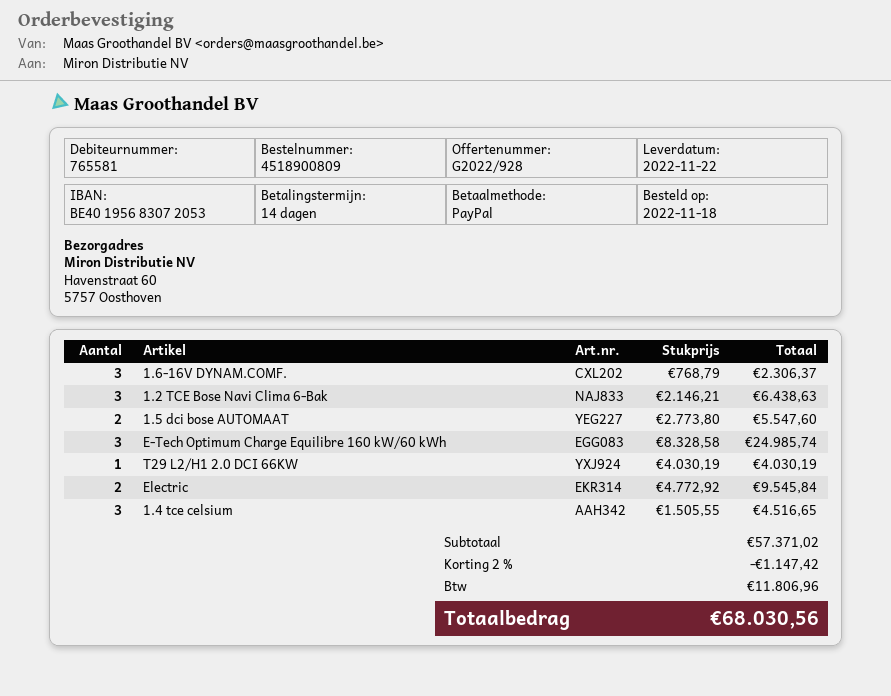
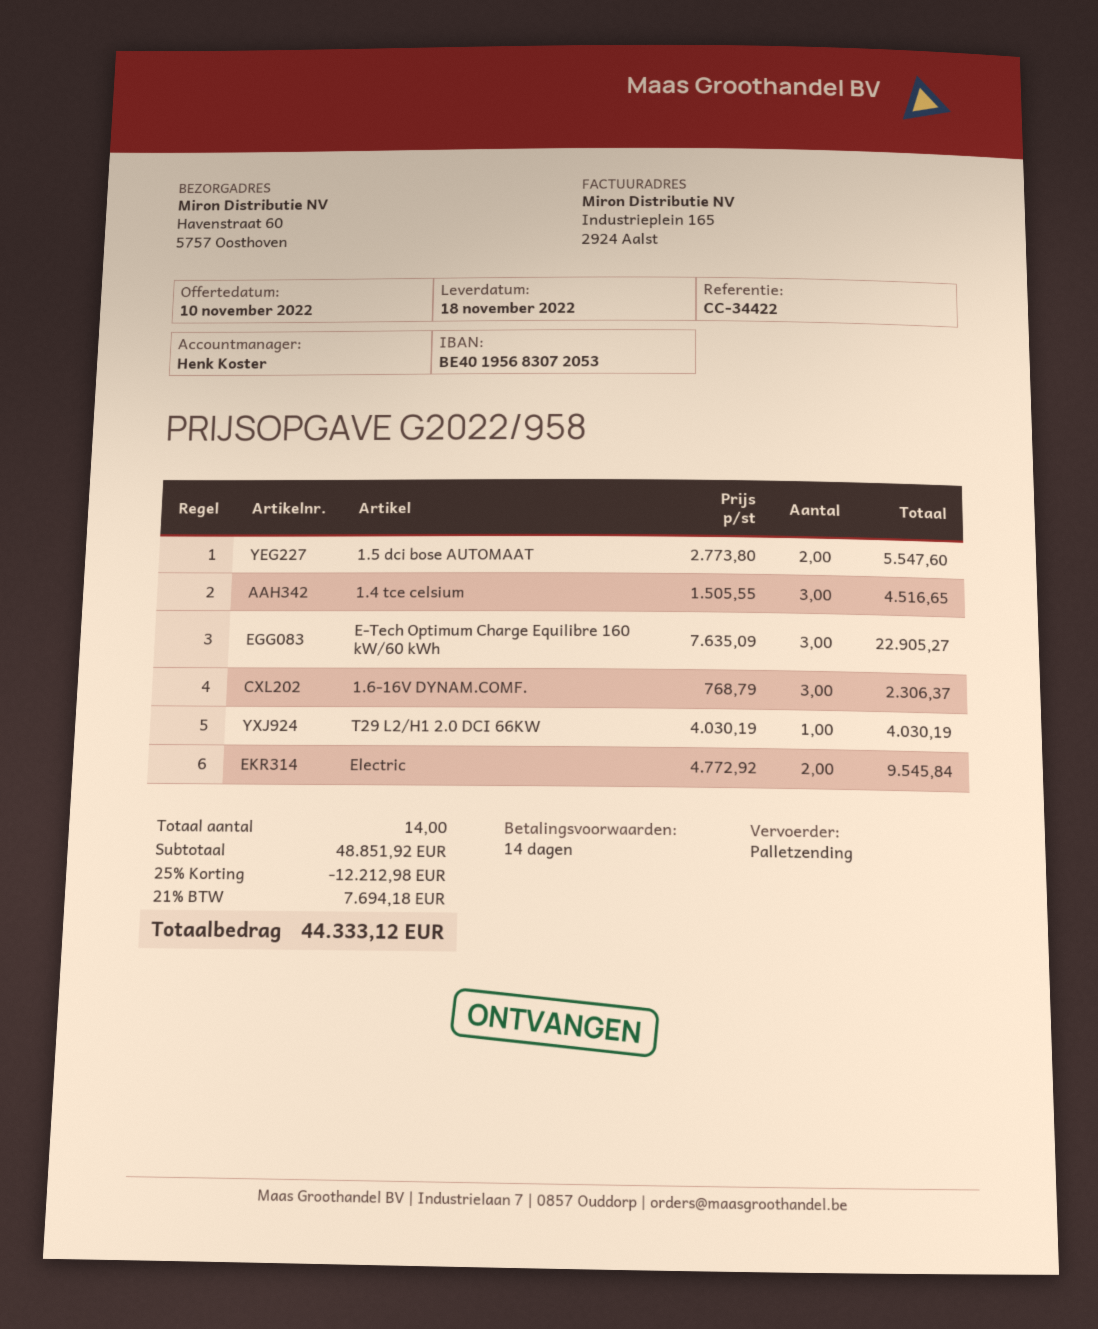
quote number: G2022/928 -> G2022/958
delivery date: 2022-11-22 -> 2022-11-18
1.2 TCE Bose Navi Clima 6-Bak: 3 x 2146.21 = 6438.63 -> none
E-Tech Optimum Charge Equilibre 160 kW/60 kWh: 3 x 8328.58 = 24985.74 -> 3 x 7635.09 = 22905.27
subtotal: 57371.02 -> 48851.92
discount: 2% = 1147.42 -> 25% = 12212.98
tax: 11806.96 -> 7694.18
total: 68030.56 -> 44333.12

